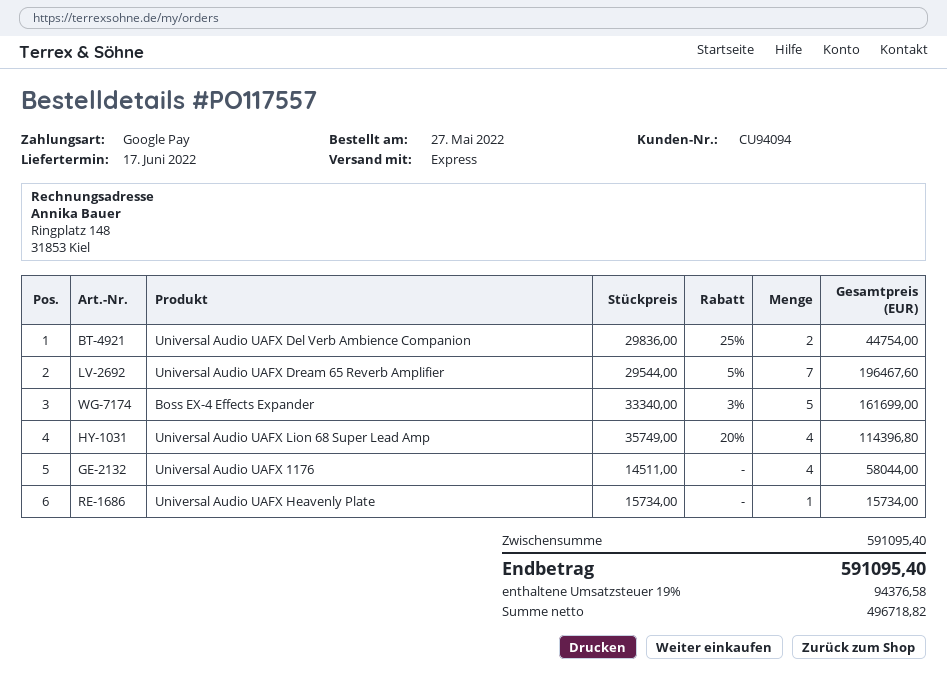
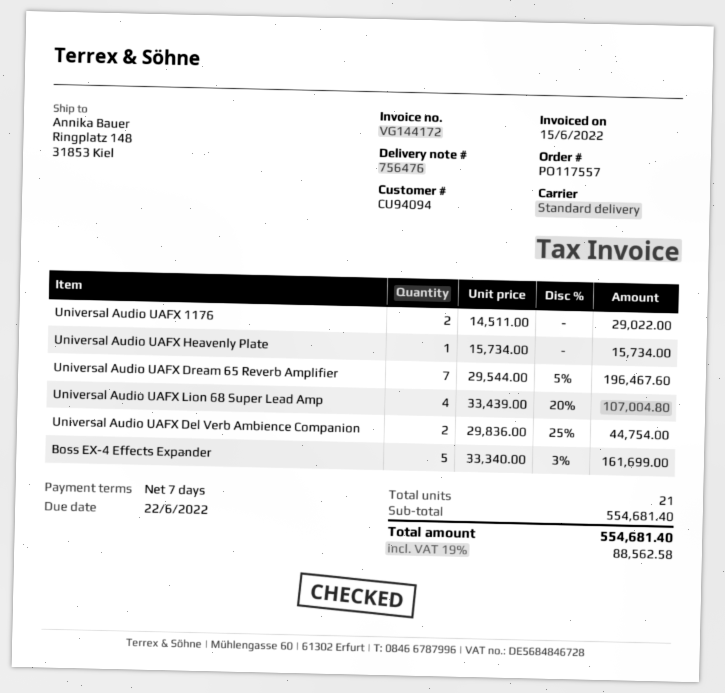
shipping method: express -> standard
Universal Audio UAFX Lion 68 Super Lead Amp: 4 x 35749.00 - 20% = 114396.80 -> 4 x 33439.00 - 20% = 107004.80
Universal Audio UAFX 1176: 4 x 14511.00 = 58044.00 -> 2 x 14511.00 = 29022.00
subtotal: 591095.40 -> 554681.40
tax: 19% = 94376.58 -> 19% = 88562.58
total: 591095.40 -> 554681.40

